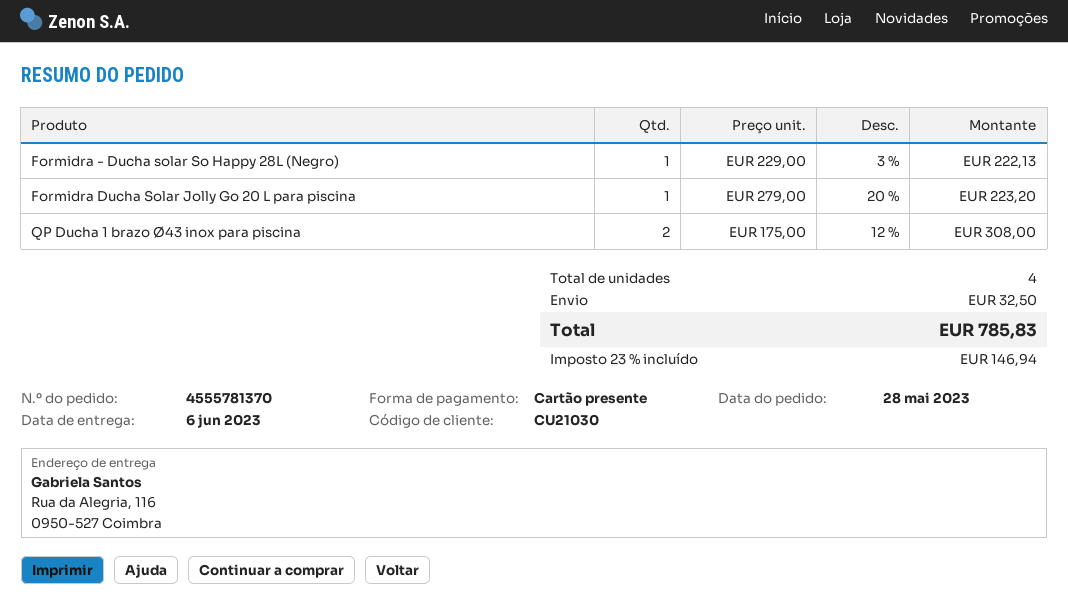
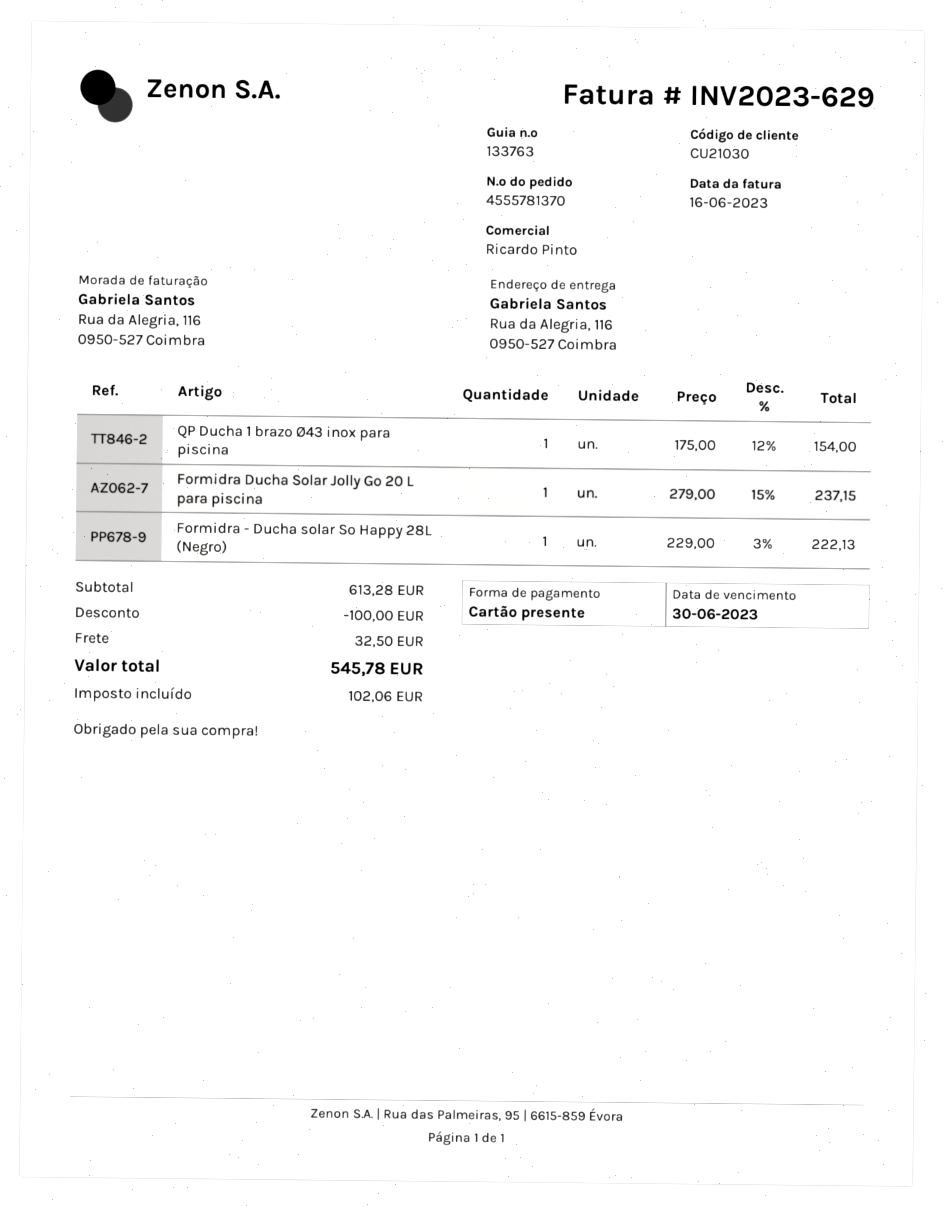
Formidra Ducha Solar Jolly Go 20 L para piscina: 1 x 279.00 - 20% = 223.20 -> 1 x 279.00 - 15% = 237.15
QP Ducha 1 brazo Ø43 inox para piscina: 2 x 175.00 - 12% = 308.00 -> 1 x 175.00 - 12% = 154.00
discount: none -> 100.00
tax: 146.94 -> 102.06
total: 785.83 -> 545.78

